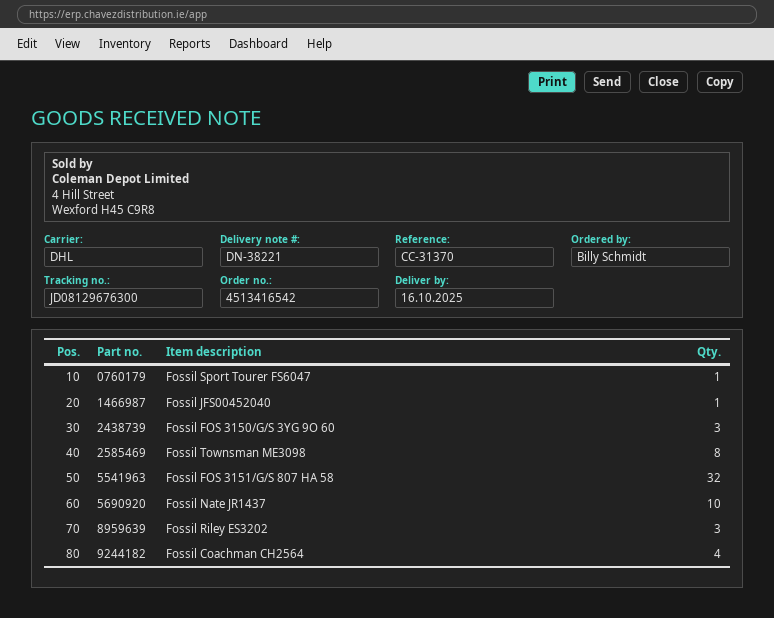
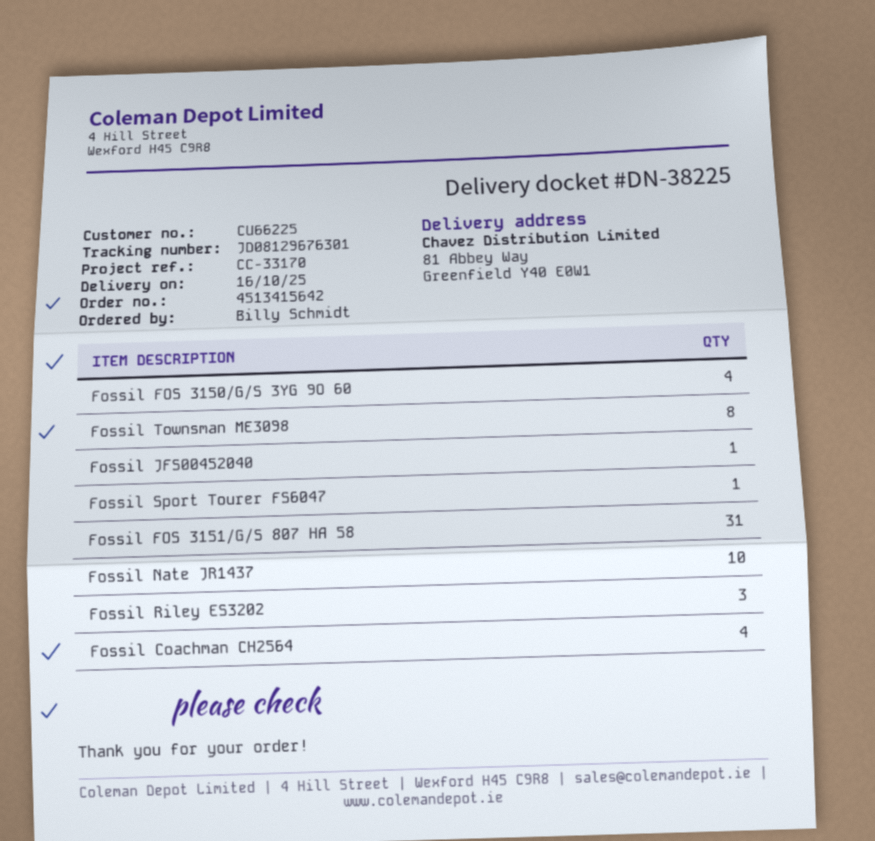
order number: 4513416542 -> 4513415642
delivery note number: DN-38221 -> DN-38225
reference: CC-31370 -> CC-33170
tracking number: JD08129676300 -> JD08129676301
Fossil FOS 3150/G/S 3YG 9O 60: 3 -> 4
Fossil FOS 3151/G/S 807 HA 58: 32 -> 31

